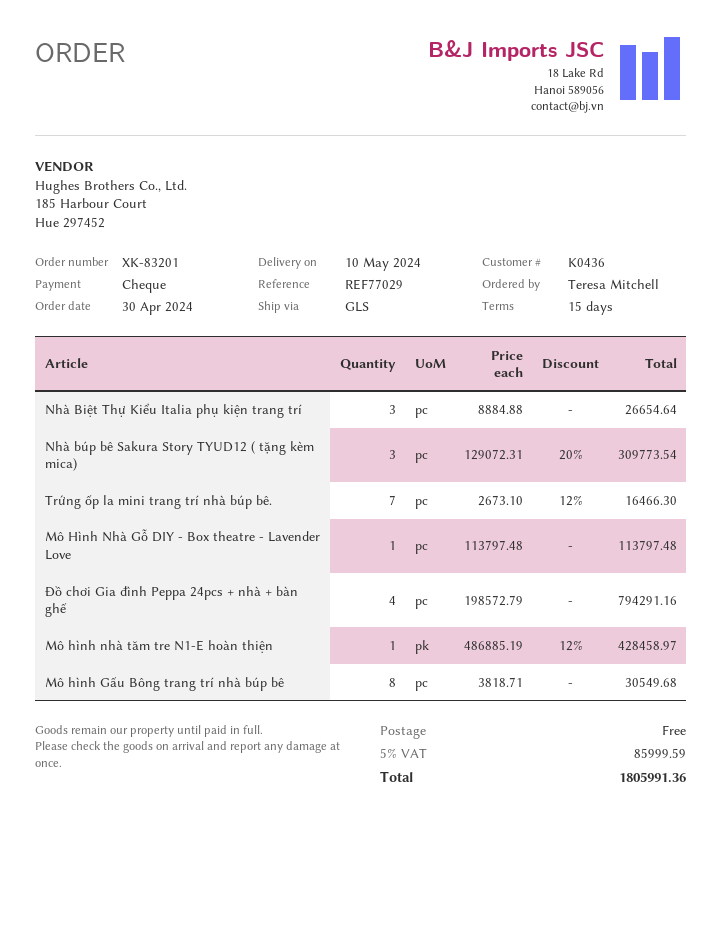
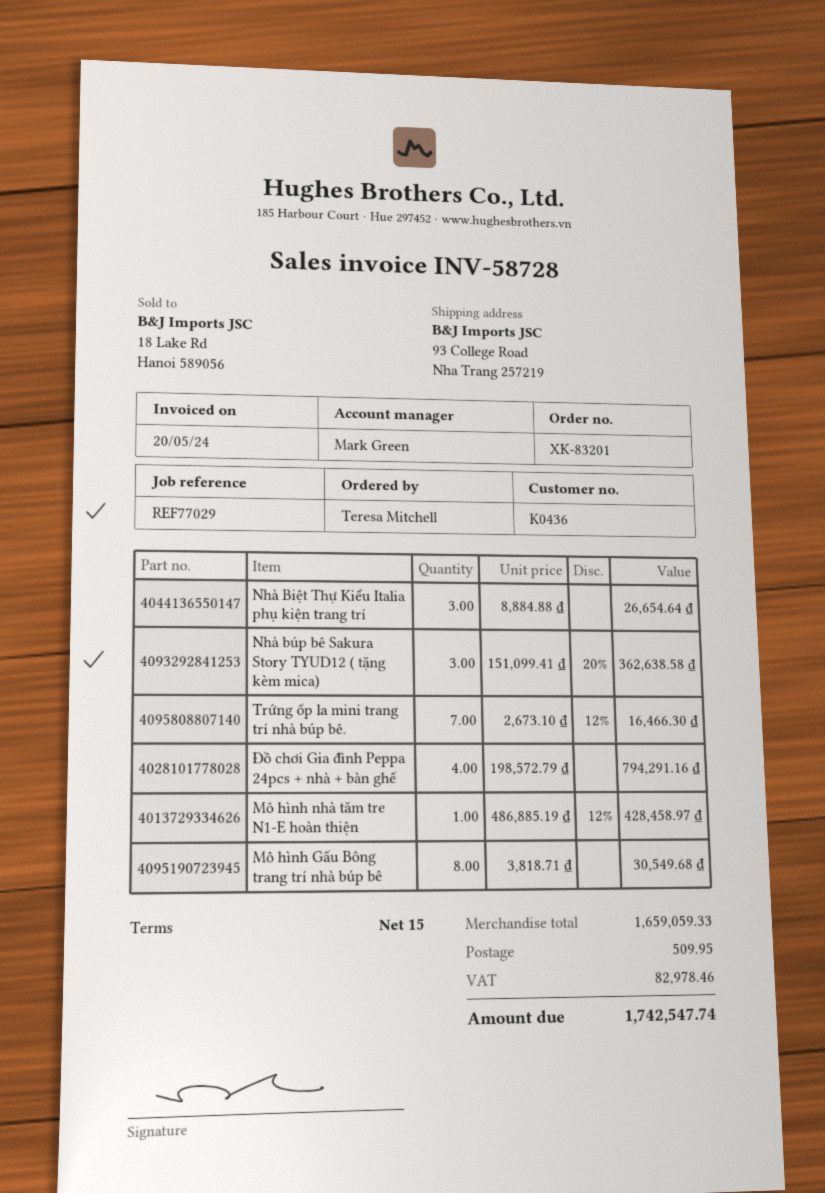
Nhà búp bê Sakura Story TYUD12 ( tặng kèm mica): 3 x 129072.31 - 20% = 309773.54 -> 3 x 151099.41 - 20% = 362638.58
Mô Hình Nhà Gỗ DIY - Box theatre - Lavender Love: 1 x 113797.48 = 113797.48 -> none
shipping: 0.00 -> 509.95
tax: 85999.59 -> 82978.46
total: 1805991.36 -> 1742547.74

